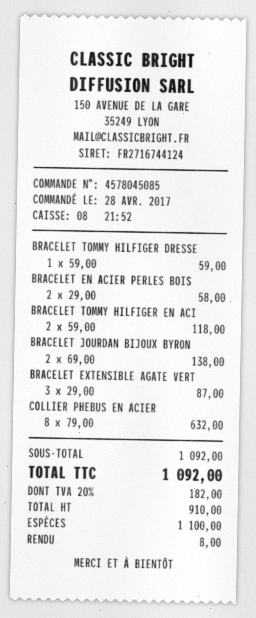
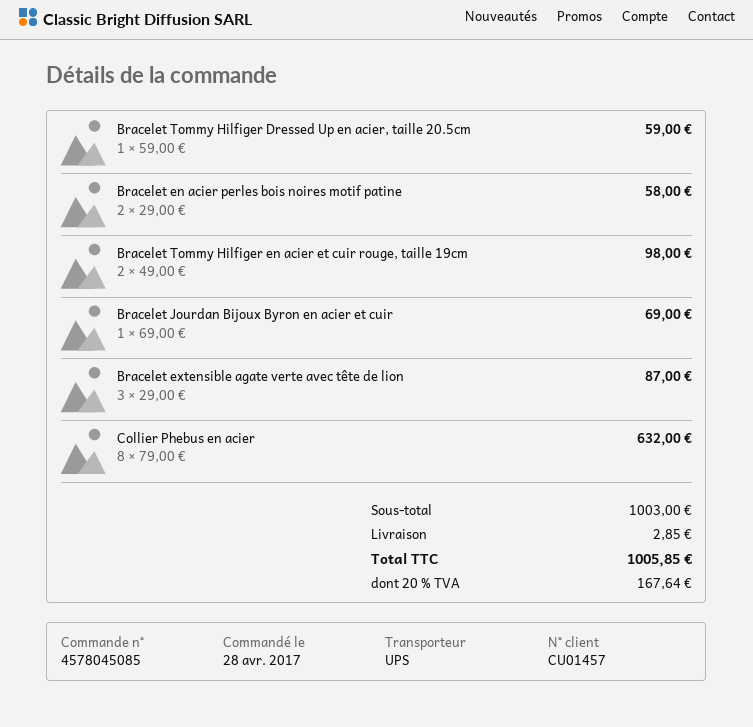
BRACELET TOMMY HILFIGER EN ACI: 2 x 59.00 = 118.00 -> 2 x 49.00 = 98.00
BRACELET JOURDAN BIJOUX BYRON: 2 x 69.00 = 138.00 -> 1 x 69.00 = 69.00
subtotal: 1092.00 -> 1003.00
shipping: none -> 2.85
tax: 20% = 182.00 -> 20% = 167.64
total: 1092.00 -> 1005.85

